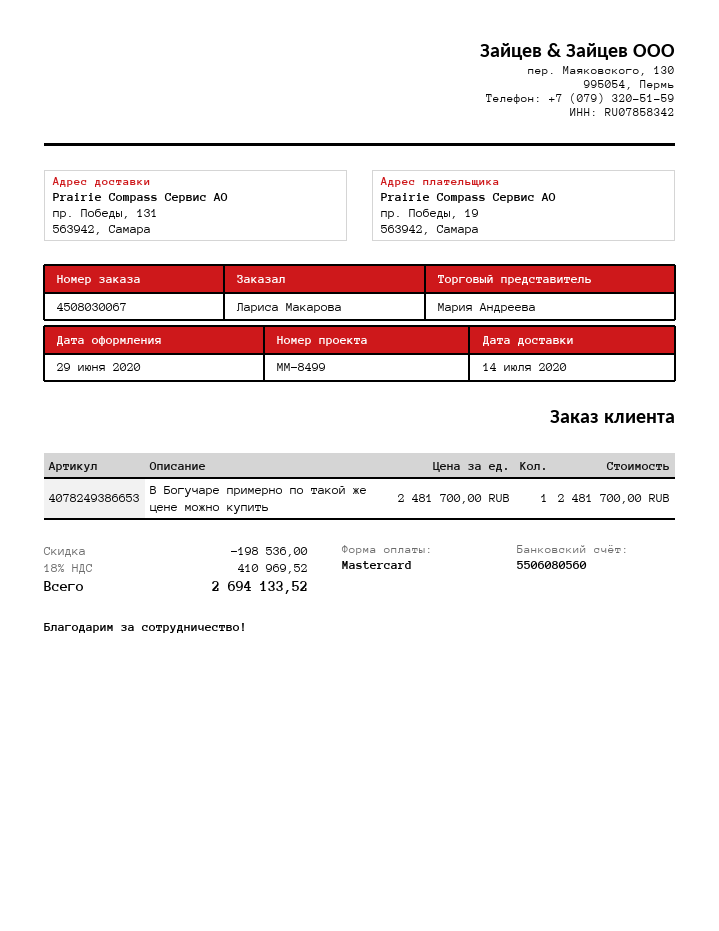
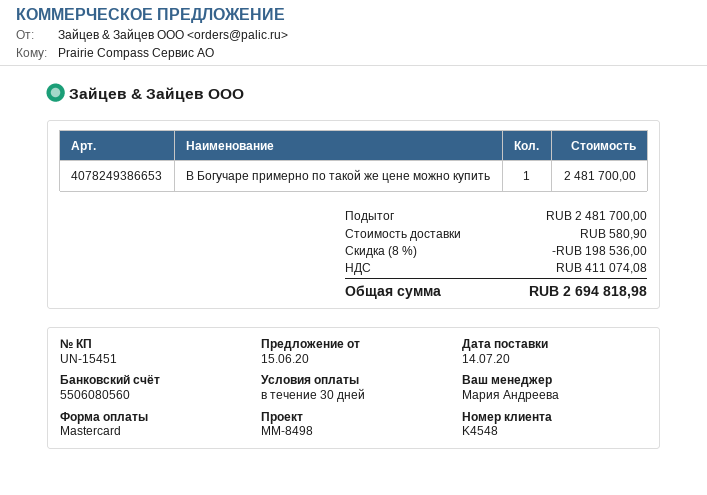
reference: MM-8499 -> MM-8498
shipping: none -> 580.90
tax: 410969.52 -> 411074.08
total: 2694133.52 -> 2694818.98

